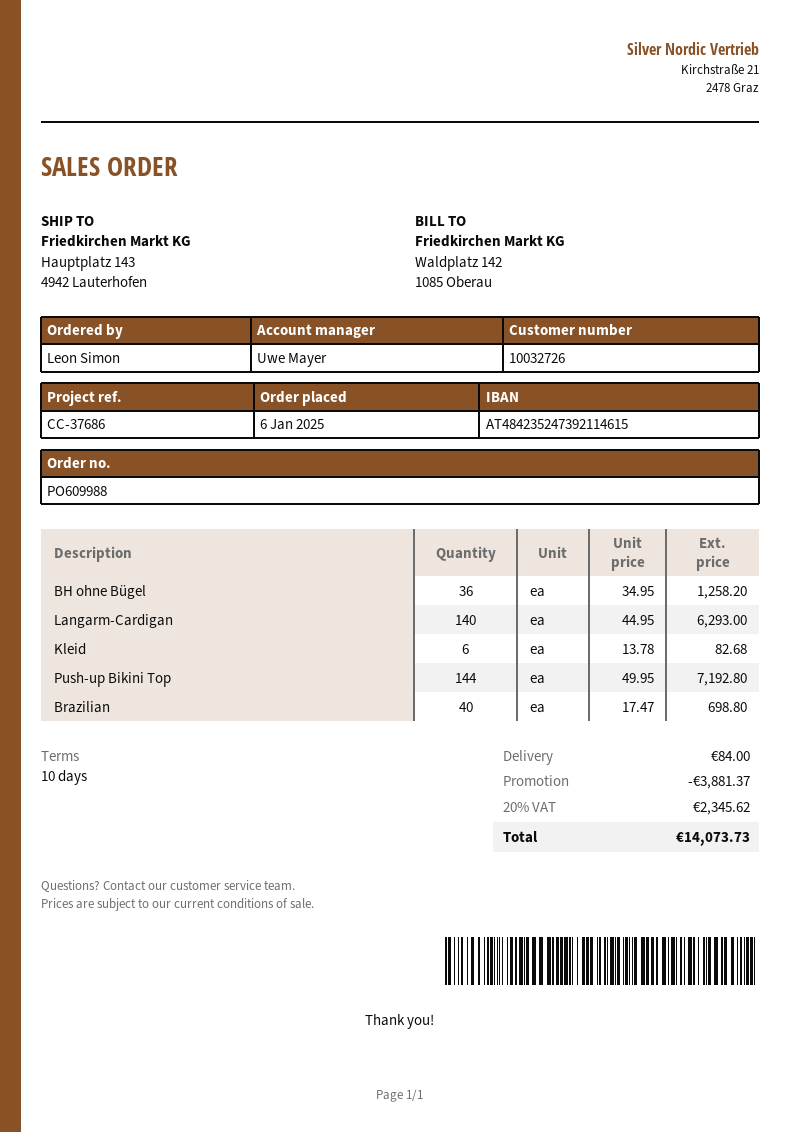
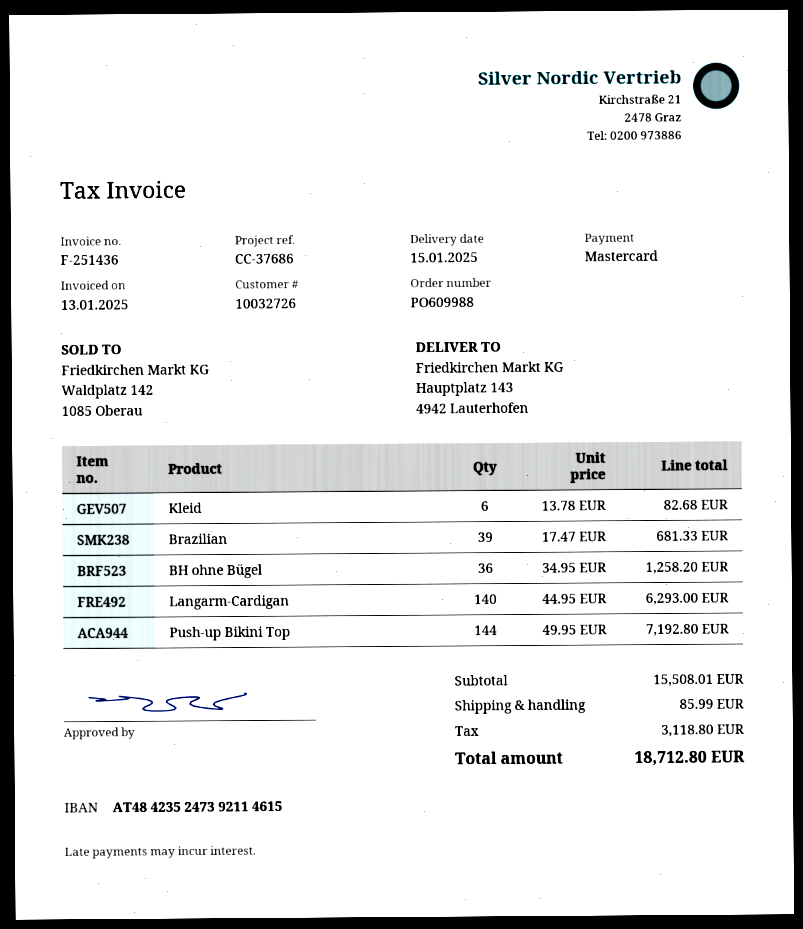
Brazilian: 40 x 17.47 = 698.80 -> 39 x 17.47 = 681.33
discount: 3881.37 -> none
shipping: 84.00 -> 85.99
tax: 2345.62 -> 3118.80
total: 14073.73 -> 18712.80

